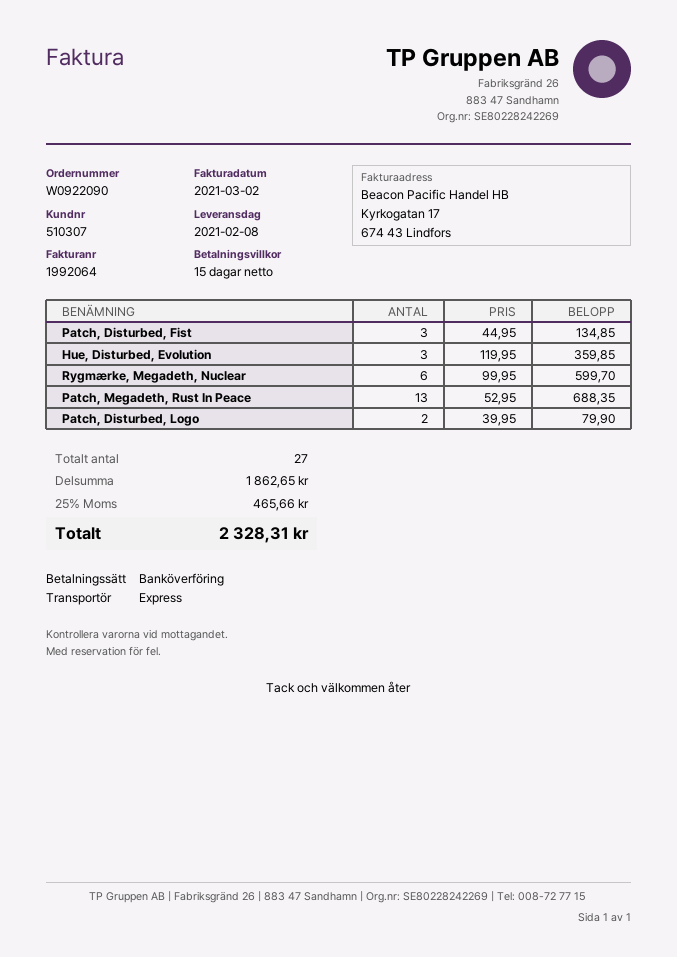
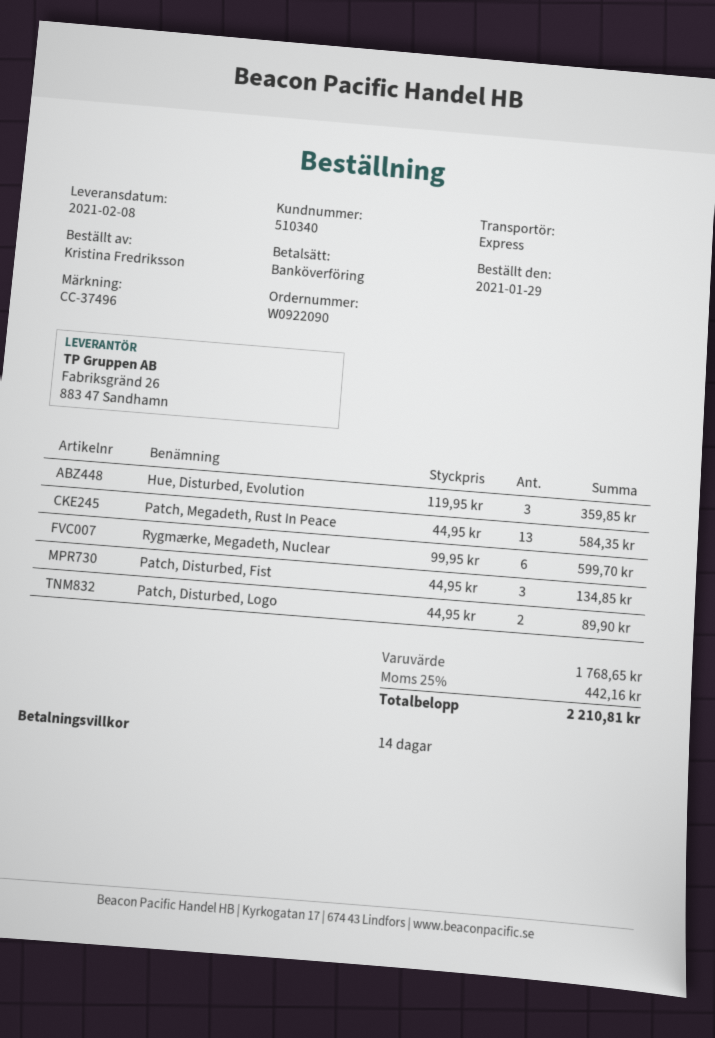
payment terms: 15 days -> 14 days
customer number: 510307 -> 510340
Patch, Megadeth, Rust In Peace: 13 x 52.95 = 688.35 -> 13 x 44.95 = 584.35
Patch, Disturbed, Logo: 2 x 39.95 = 79.90 -> 2 x 44.95 = 89.90
subtotal: 1862.65 -> 1768.65
tax: 25% = 465.66 -> 25% = 442.16
total: 2328.31 -> 2210.81

